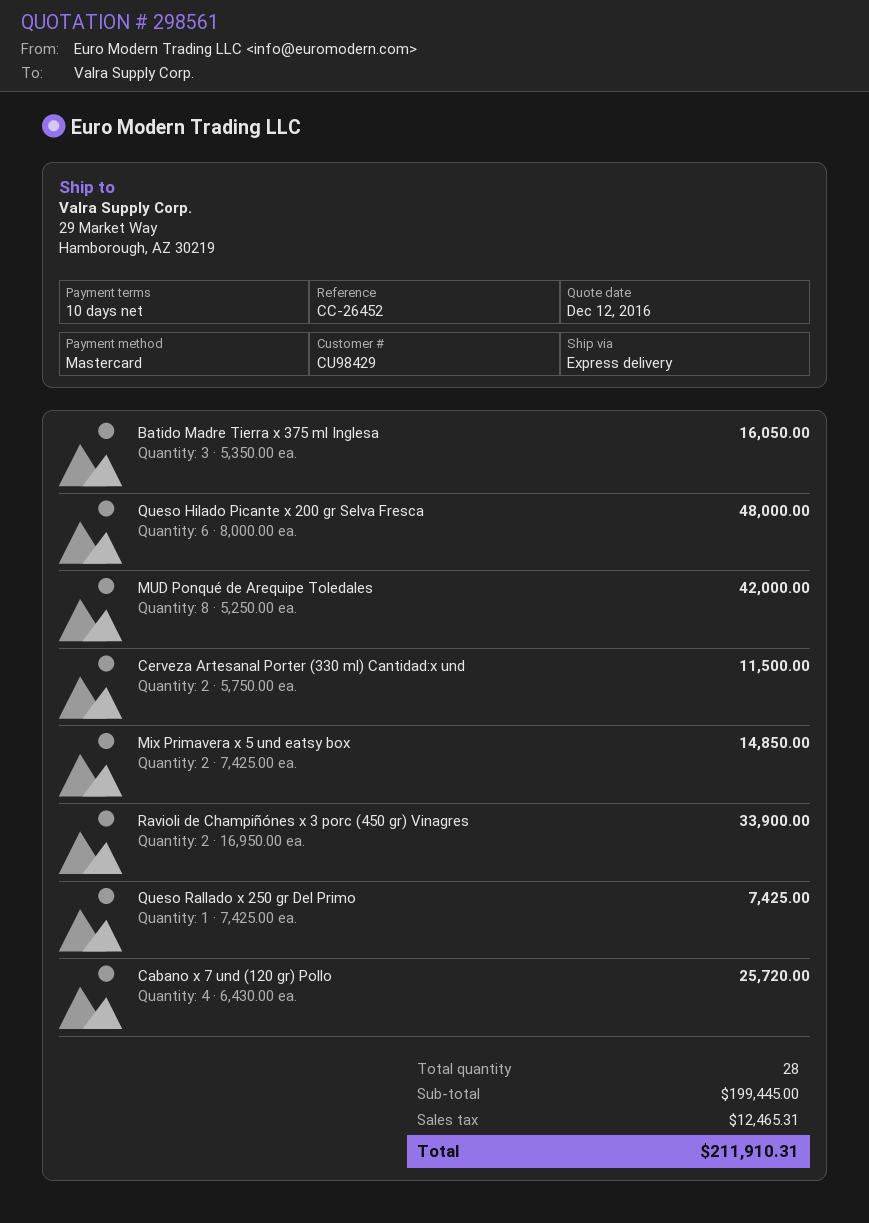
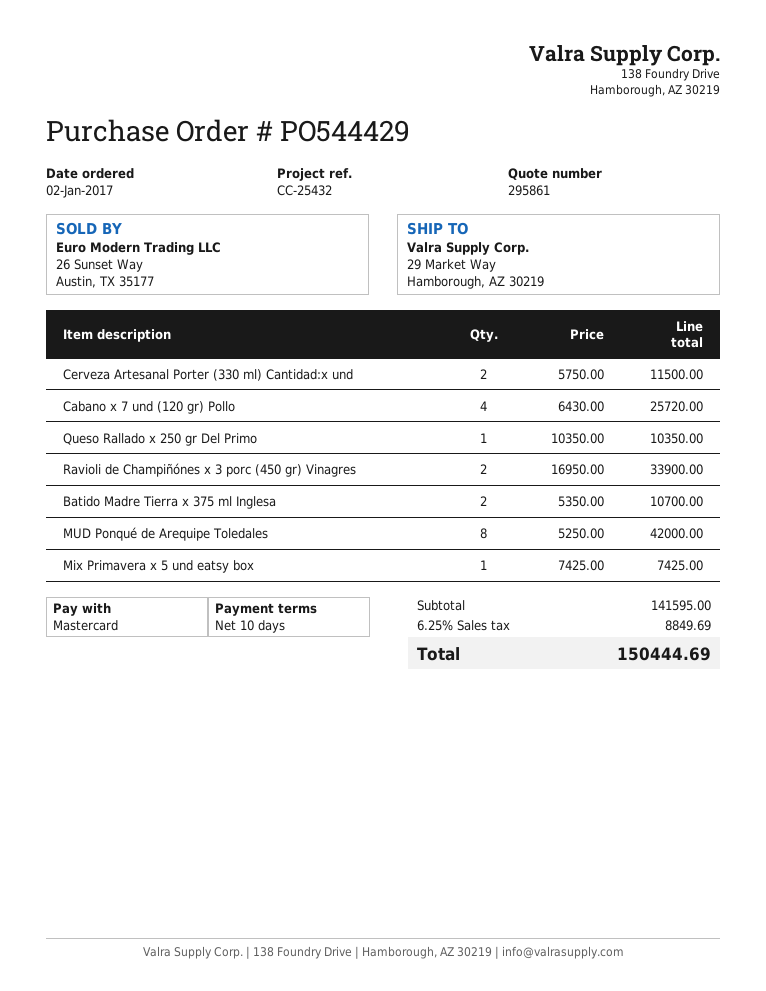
quote number: 298561 -> 295861
reference: CC-26452 -> CC-25432
Batido Madre Tierra x 375 ml Inglesa: 3 x 5350.00 = 16050.00 -> 2 x 5350.00 = 10700.00
Queso Hilado Picante x 200 gr Selva Fresca: 6 x 8000.00 = 48000.00 -> none
Mix Primavera x 5 und eatsy box: 2 x 7425.00 = 14850.00 -> 1 x 7425.00 = 7425.00
Queso Rallado x 250 gr Del Primo: 1 x 7425.00 = 7425.00 -> 1 x 10350.00 = 10350.00
subtotal: 199445.00 -> 141595.00
tax: 12465.31 -> 8849.69
total: 211910.31 -> 150444.69

